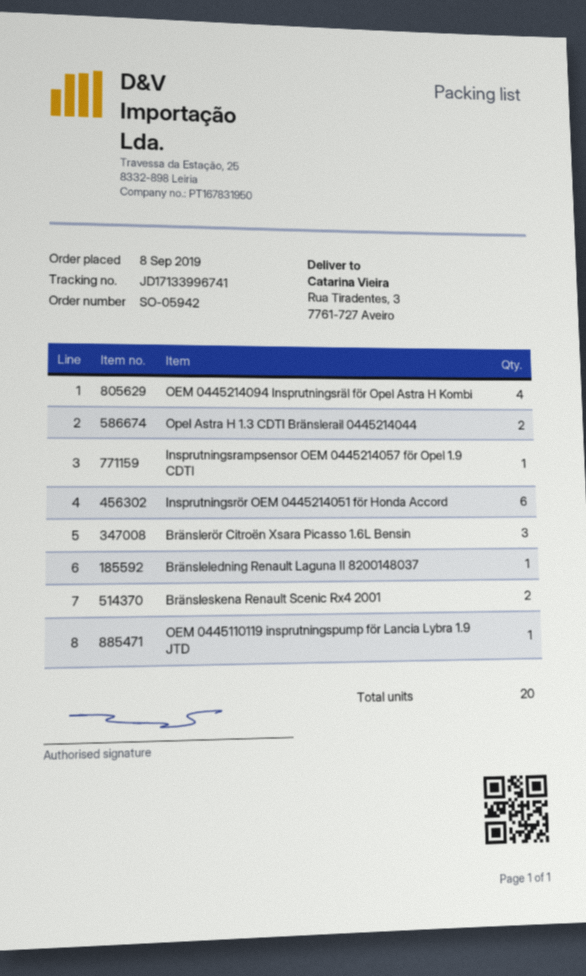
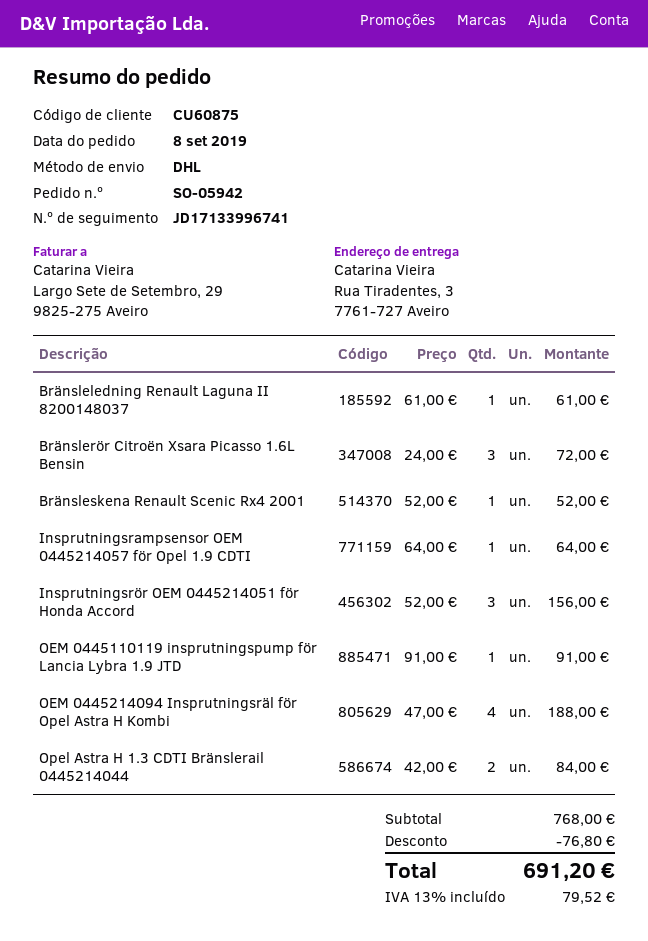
Insprutningsrör OEM 0445214051 för Honda Accord: 6 -> 3
Bränsleskena Renault Scenic Rx4 2001: 2 -> 1

